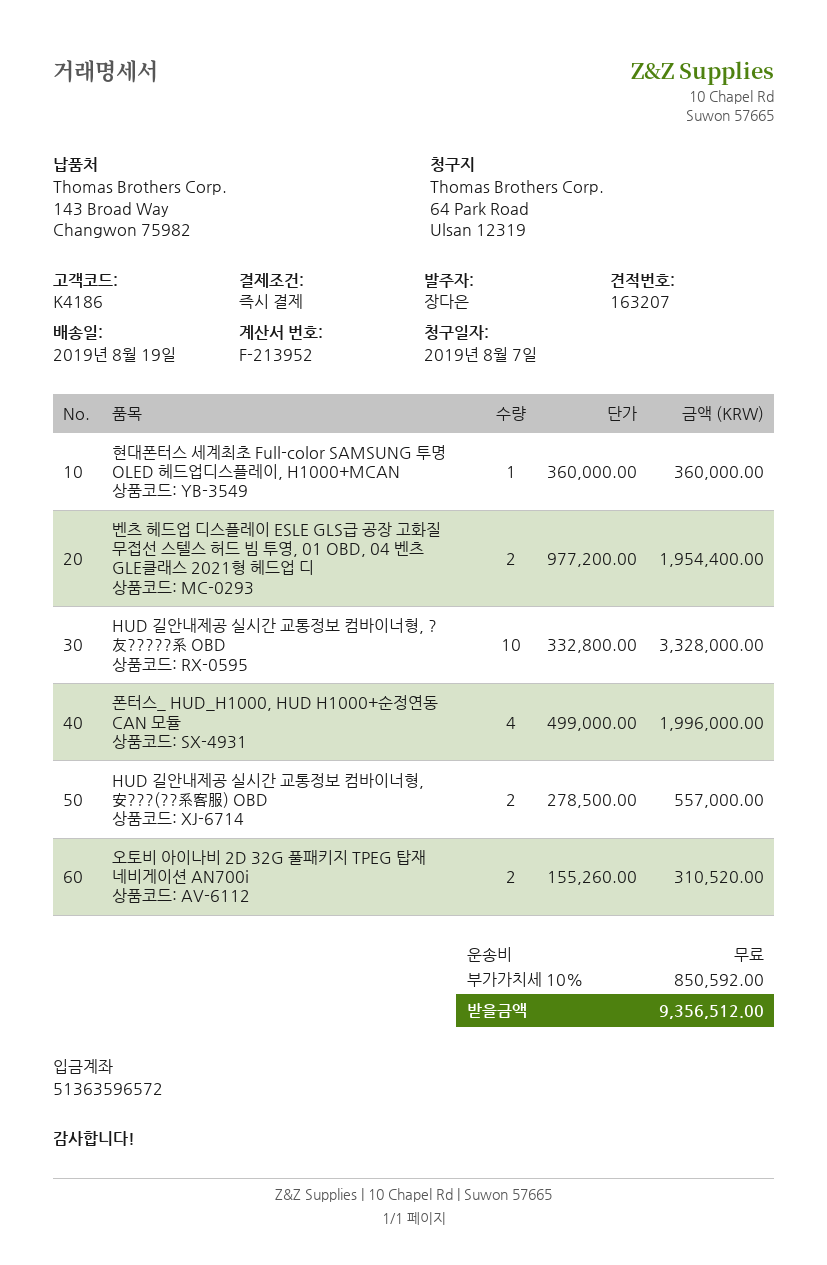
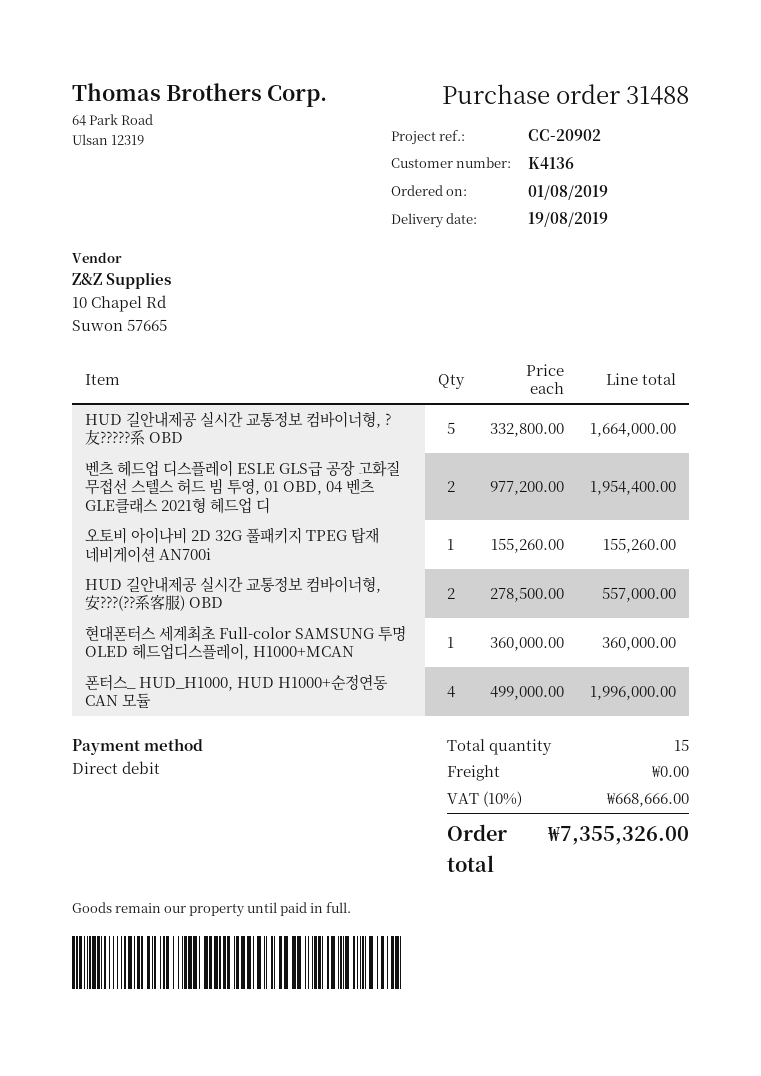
customer number: K4186 -> K4136
HUD 길안내제공 실시간 교통정보 컴바이너형, ?友?????系 OBD: 10 x 332800.00 = 3328000.00 -> 5 x 332800.00 = 1664000.00
오토비 아이나비 2D 32G 풀패키지 TPEG 탑재 네비게이션 AN700i: 2 x 155260.00 = 310520.00 -> 1 x 155260.00 = 155260.00
tax: 10% = 850592.00 -> 10% = 668666.00
total: 9356512.00 -> 7355326.00

